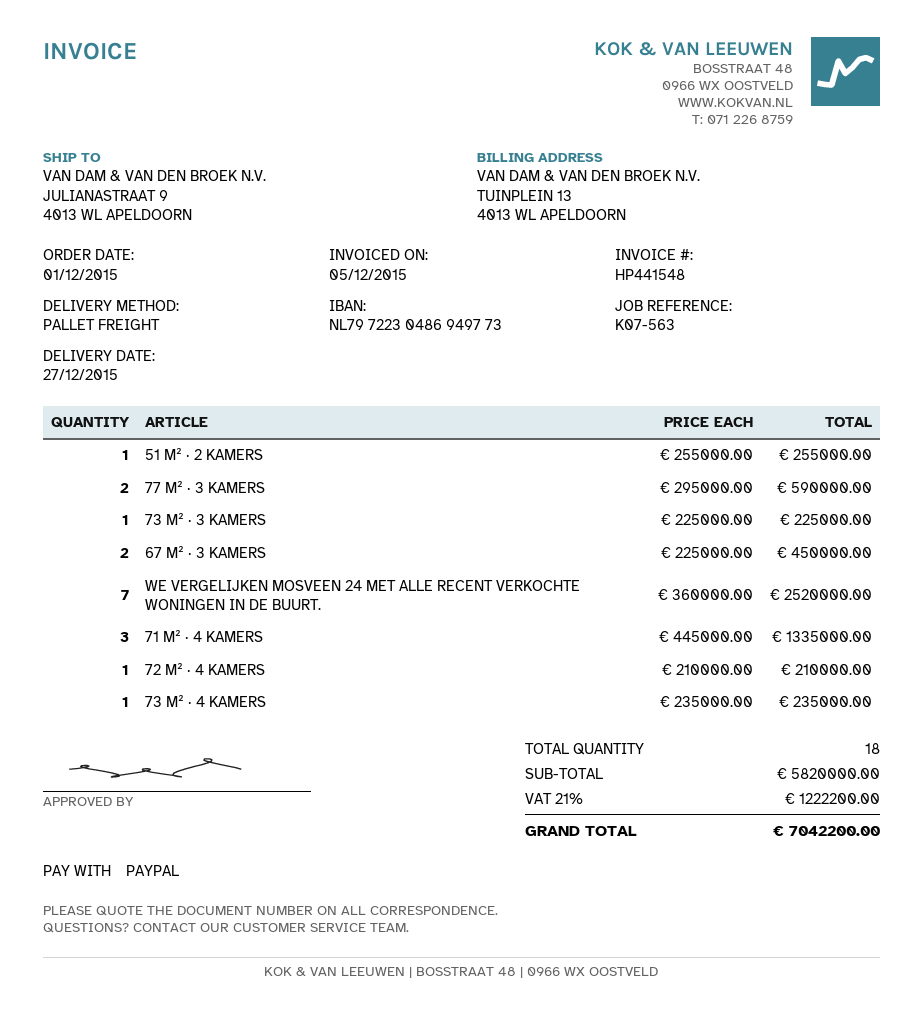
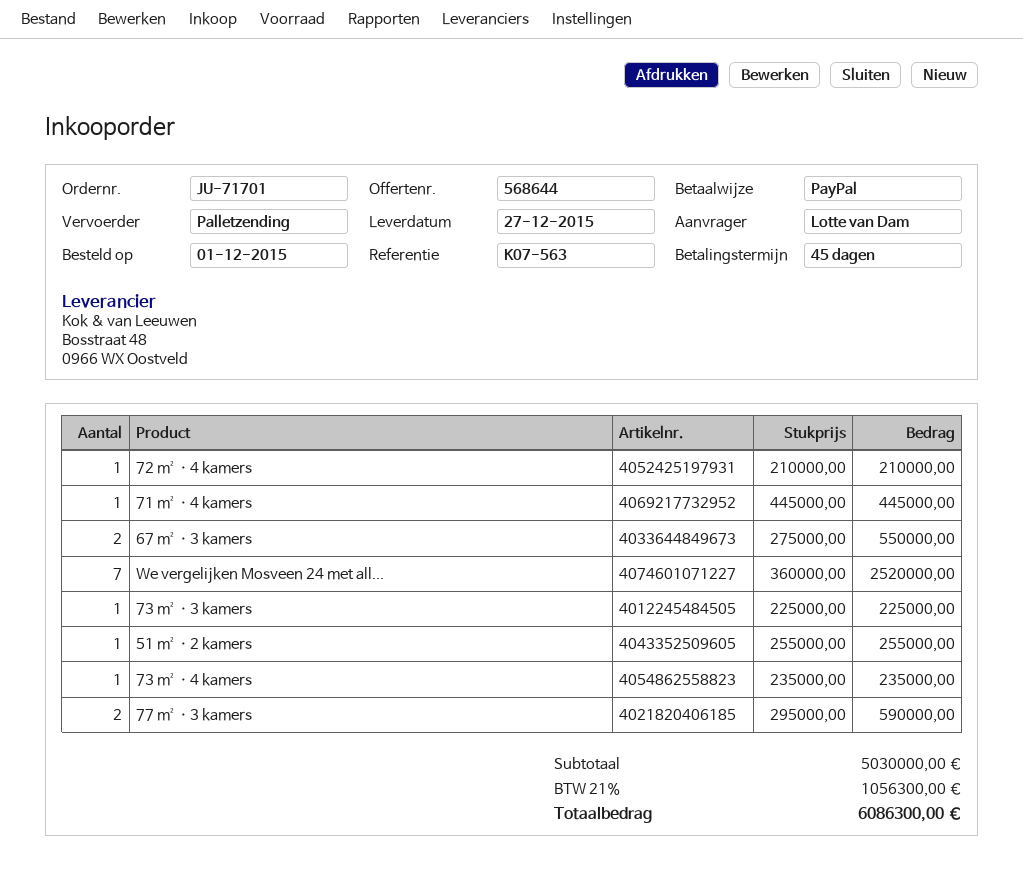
67 M² · 3 KAMERS: 2 x 225000.00 = 450000.00 -> 2 x 275000.00 = 550000.00
71 M² · 4 KAMERS: 3 x 445000.00 = 1335000.00 -> 1 x 445000.00 = 445000.00
subtotal: 5820000.00 -> 5030000.00
tax: 21% = 1222200.00 -> 21% = 1056300.00
total: 7042200.00 -> 6086300.00

